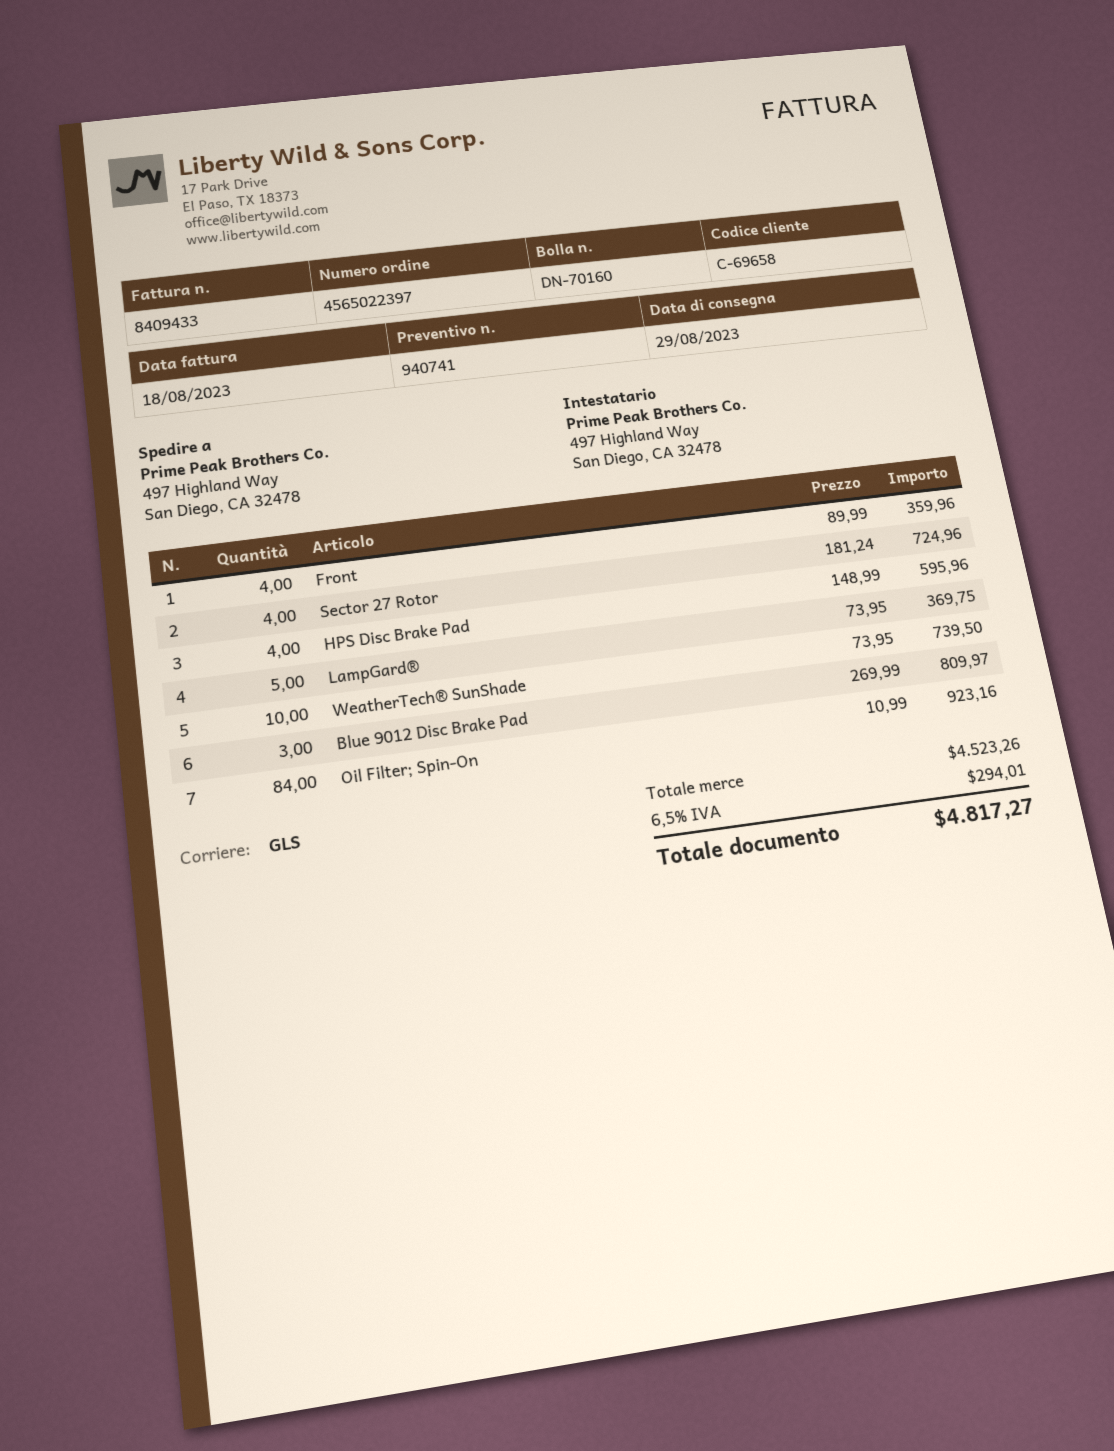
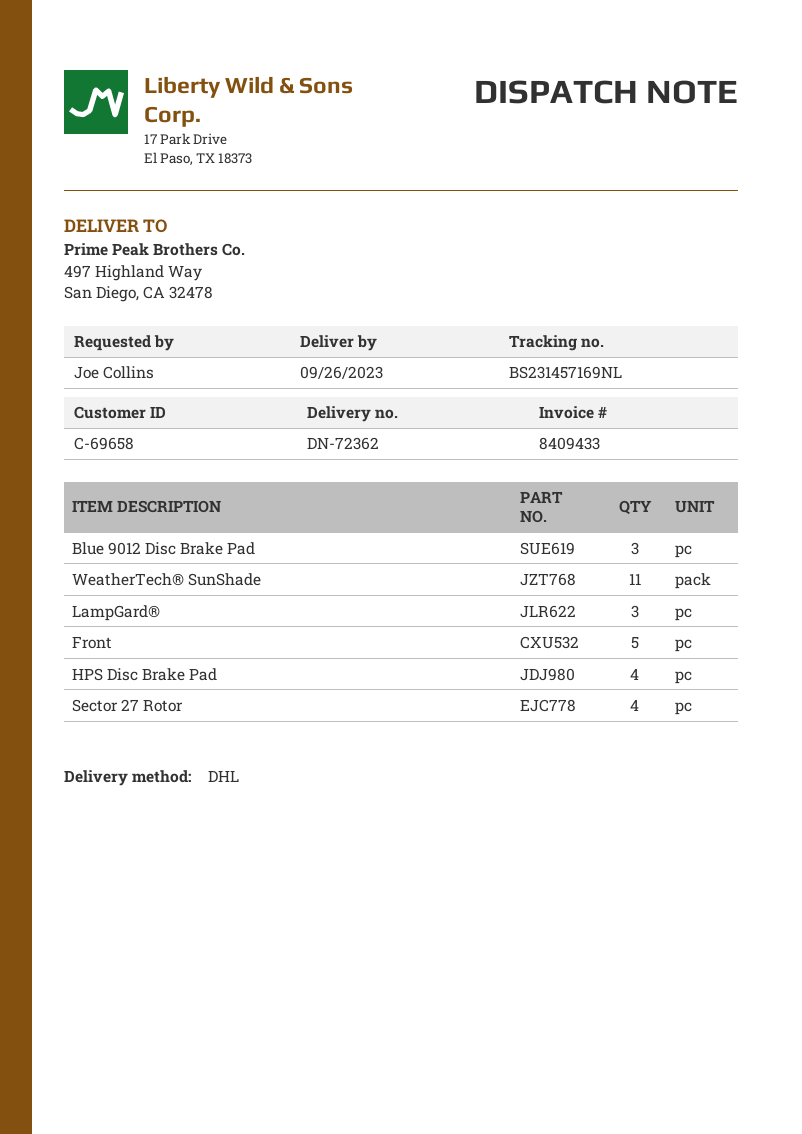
delivery note number: DN-70160 -> DN-72362
delivery date: 2023-08-29 -> 2023-09-26
shipping method: GLS -> DHL
Front: 4 -> 5
LampGard®: 5 -> 3
WeatherTech® SunShade: 10 -> 11
Oil Filter; Spin-On: 84 -> none

